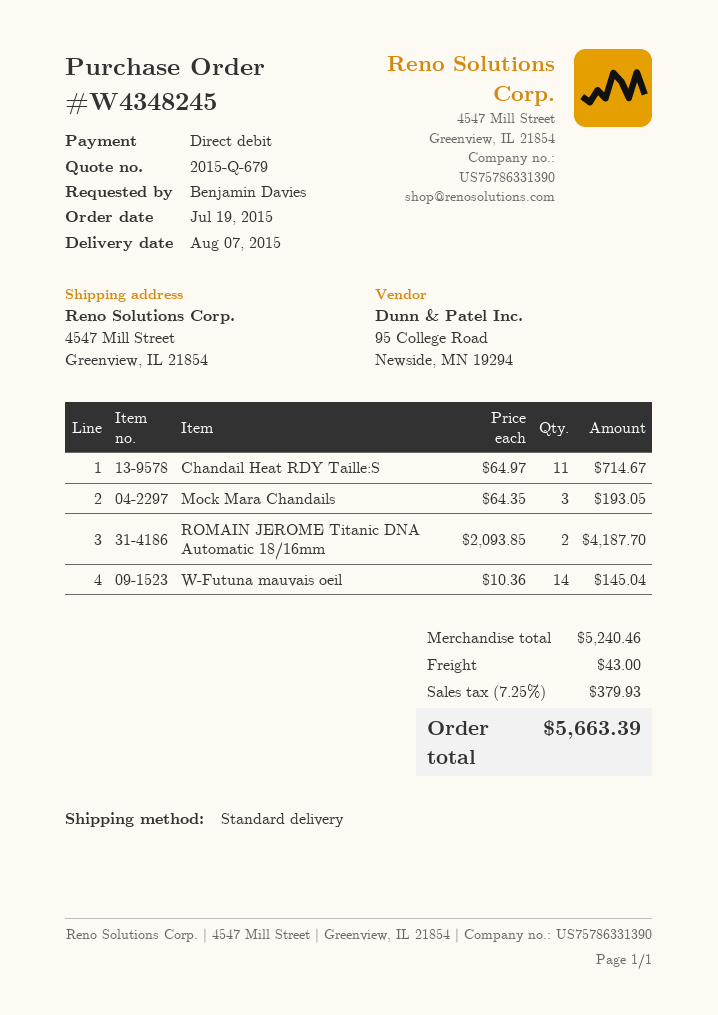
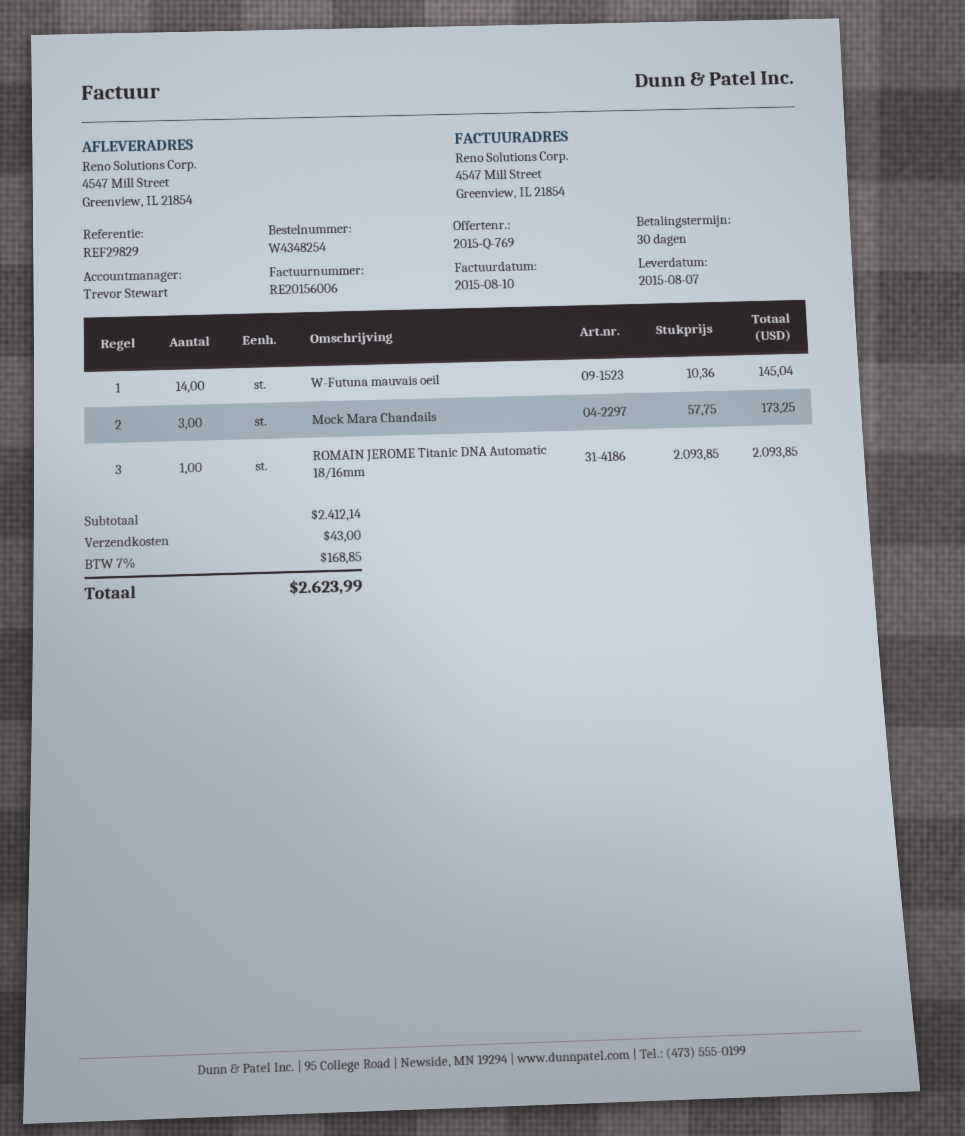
quote number: 2015-Q-679 -> 2015-Q-769
order number: W4348245 -> W4348254
Chandail Heat RDY Taille:S: 11 x 64.97 = 714.67 -> none
Mock Mara Chandails: 3 x 64.35 = 193.05 -> 3 x 57.75 = 173.25
ROMAIN JEROME Titanic DNA Automatic 18/16mm: 2 x 2093.85 = 4187.70 -> 1 x 2093.85 = 2093.85
subtotal: 5240.46 -> 2412.14
tax: 7.25% = 379.93 -> 7% = 168.85
total: 5663.39 -> 2623.99

